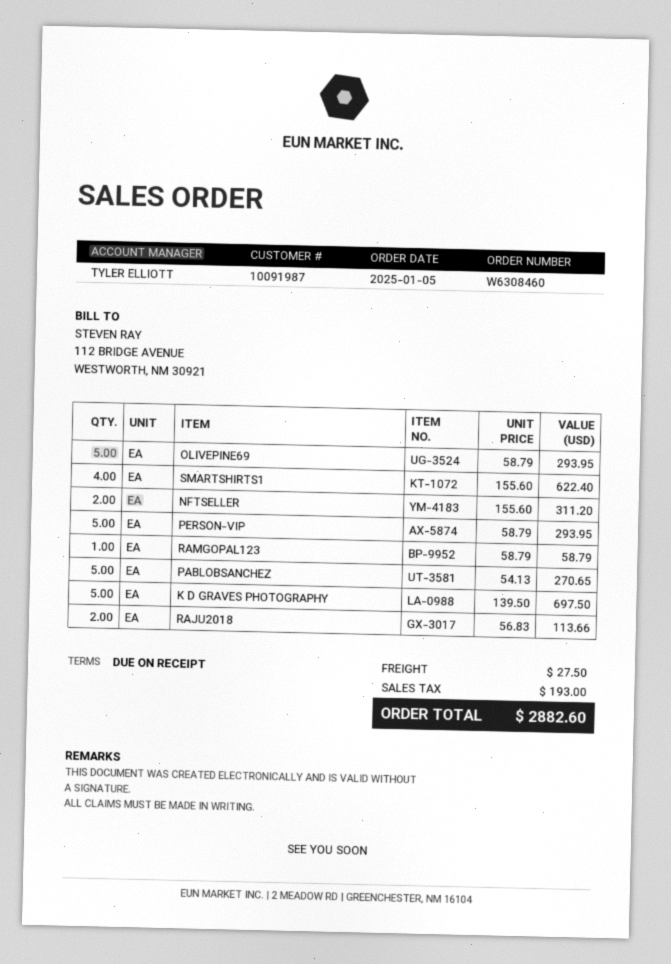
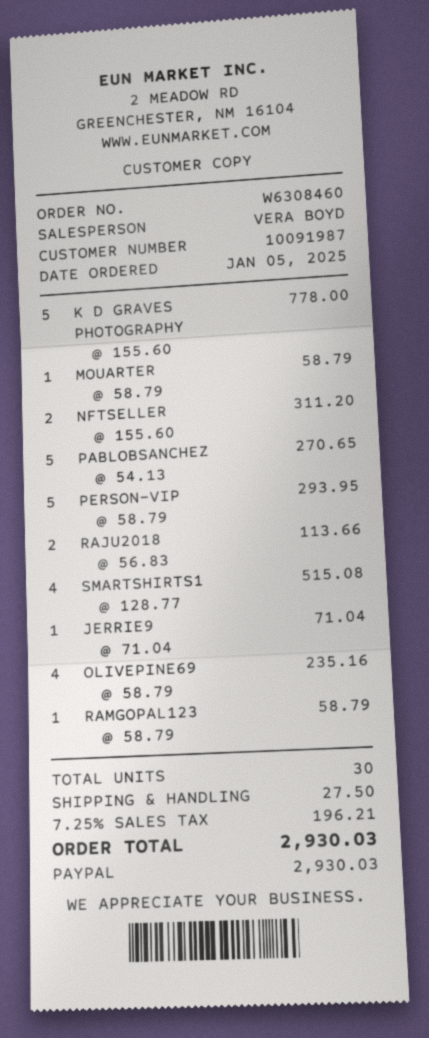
sales rep: TYLER ELLIOTT -> VERA BOYD
OLIVEPINE69: 5 x 58.79 = 293.95 -> 4 x 58.79 = 235.16
SMARTSHIRTS1: 4 x 155.60 = 622.40 -> 4 x 128.77 = 515.08
K D GRAVES PHOTOGRAPHY: 5 x 139.50 = 697.50 -> 5 x 155.60 = 778.00
MOUARTER: none -> 1 x 58.79 = 58.79
JERRIE9: none -> 1 x 71.04 = 71.04
tax: 193.00 -> 196.21
total: 2882.60 -> 2930.03

